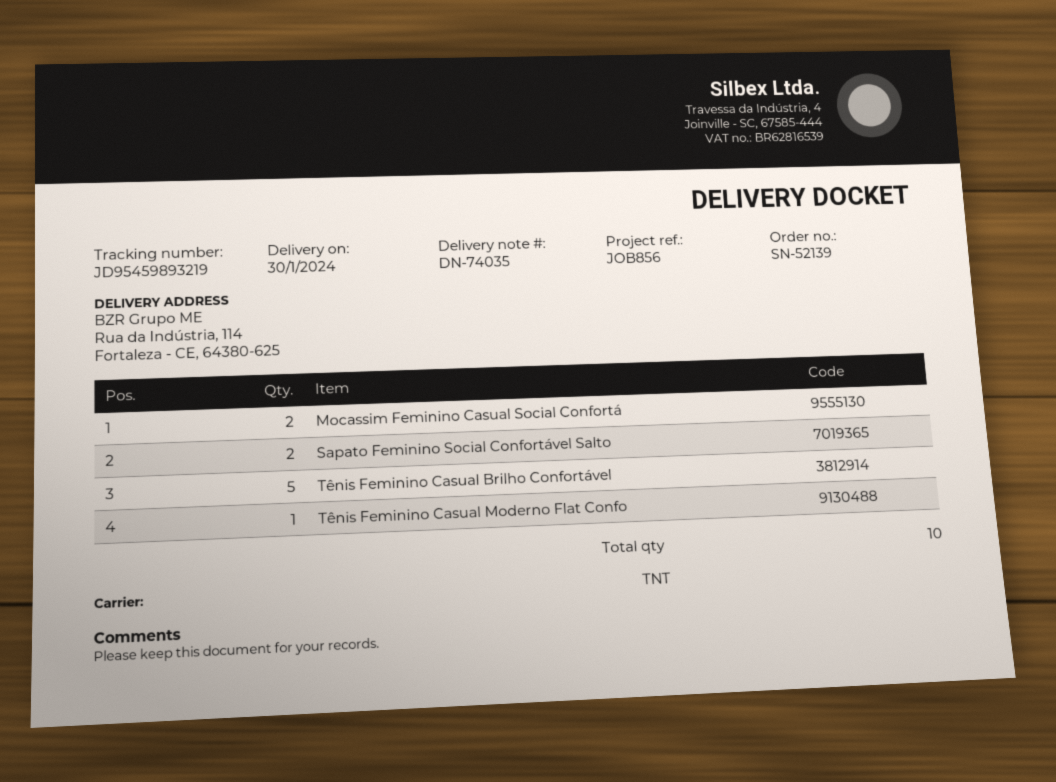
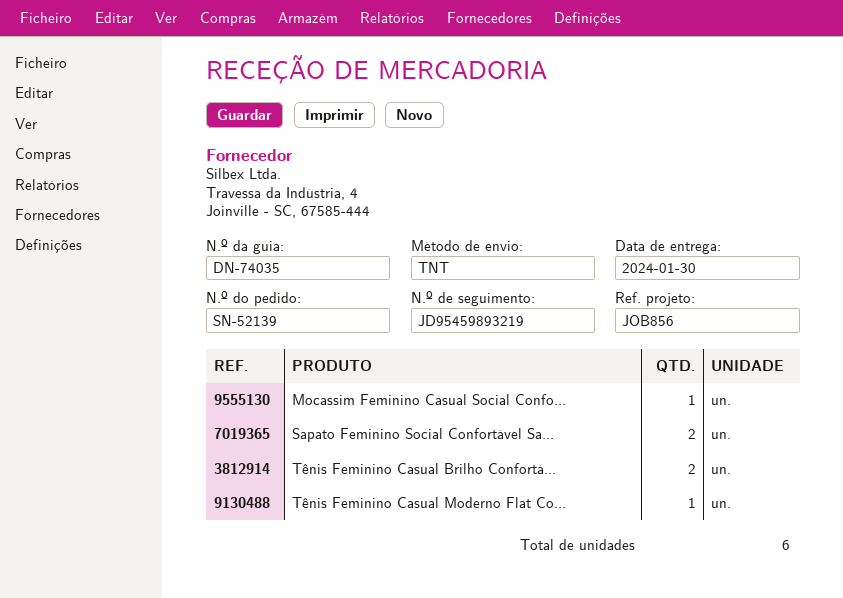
Mocassim Feminino Casual Social Confortá: 2 -> 1
Tênis Feminino Casual Brilho Confortável: 5 -> 2
total quantity: 10 -> 6

